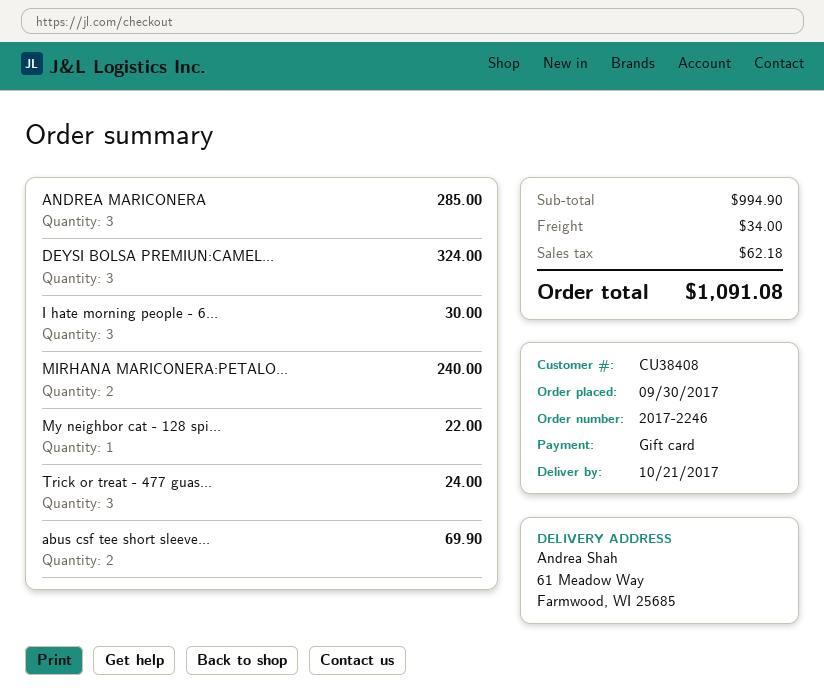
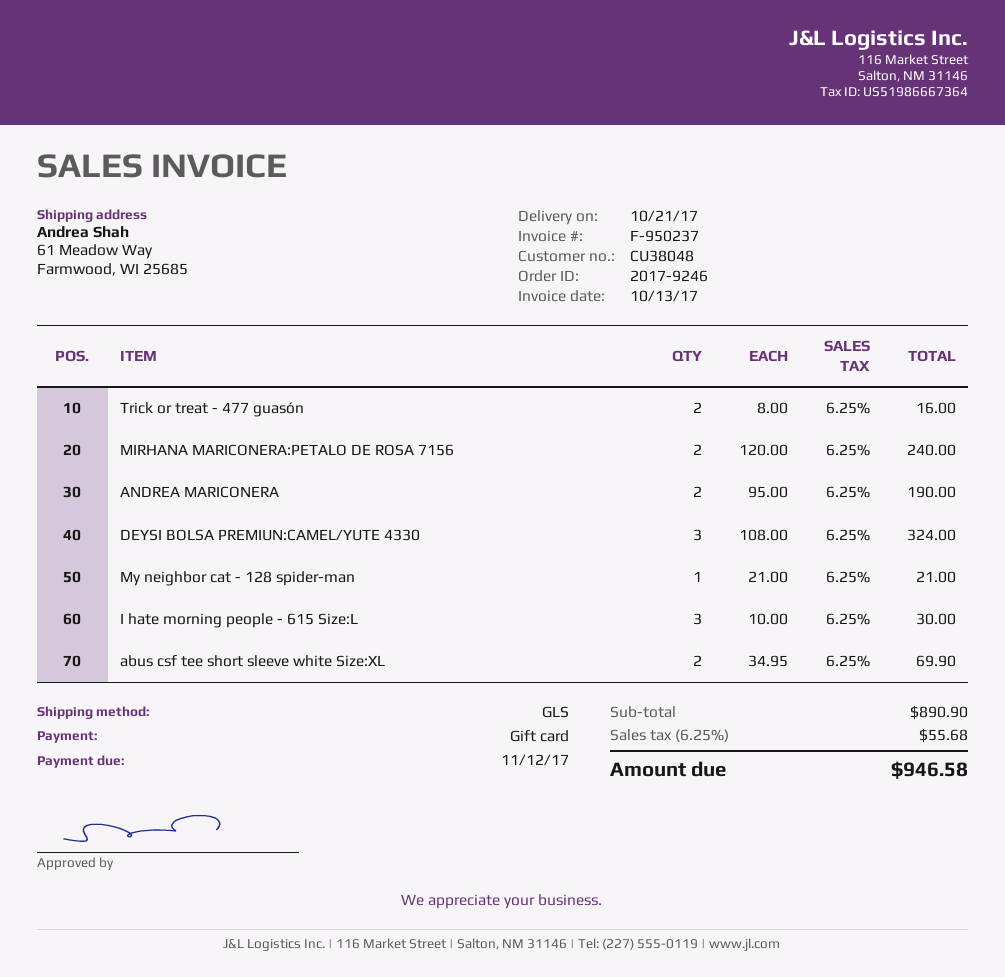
order number: 2017-2246 -> 2017-9246
customer number: CU38408 -> CU38048
ANDREA MARICONERA: 3 for 285.00 -> 2 for 190.00
My neighbor cat - 128 spi...: 1 for 22.00 -> 1 for 21.00
Trick or treat - 477 guas...: 3 for 24.00 -> 2 for 16.00
subtotal: 994.90 -> 890.90
shipping: 34.00 -> none
tax: 62.18 -> 55.68
total: 1091.08 -> 946.58

